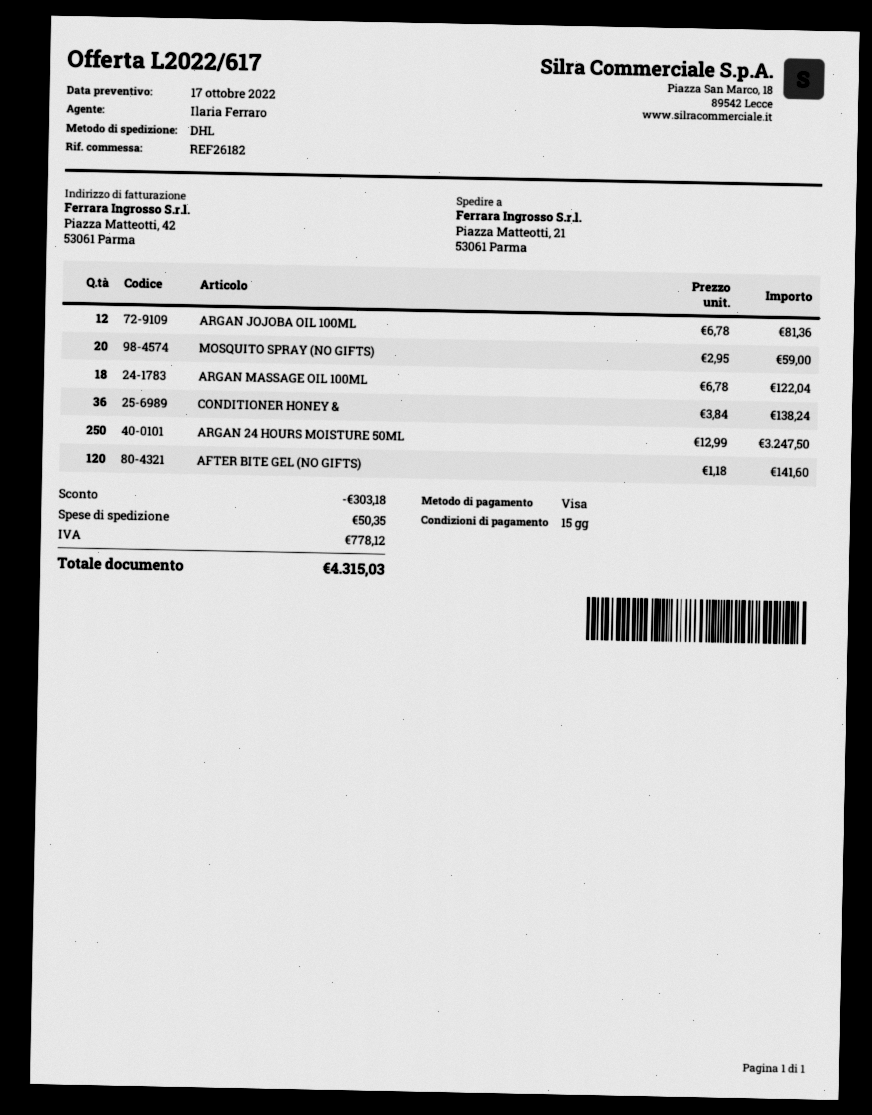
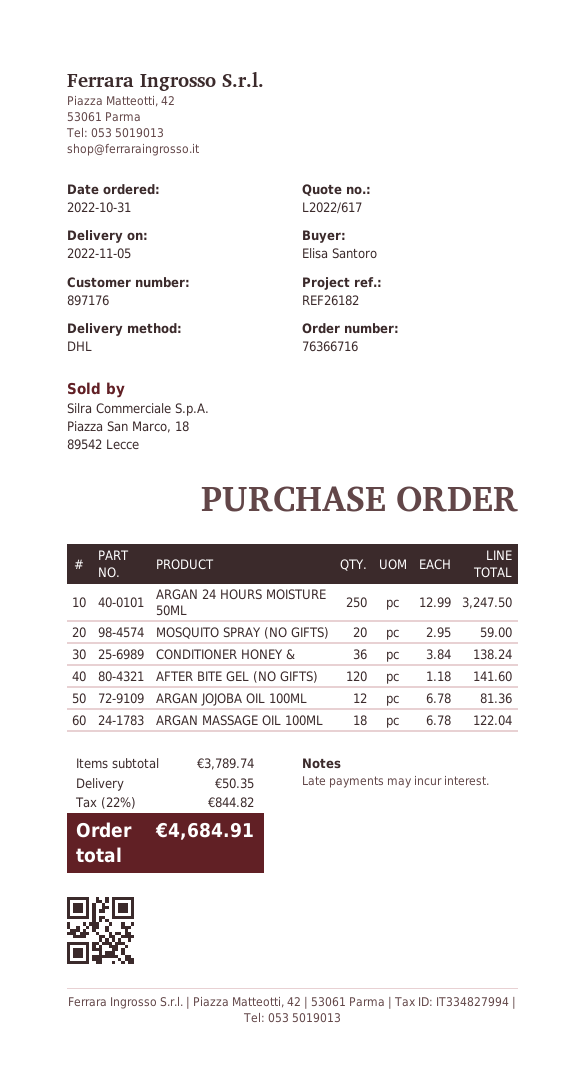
discount: 303.18 -> none
tax: 778.12 -> 844.82
total: 4315.03 -> 4684.91

